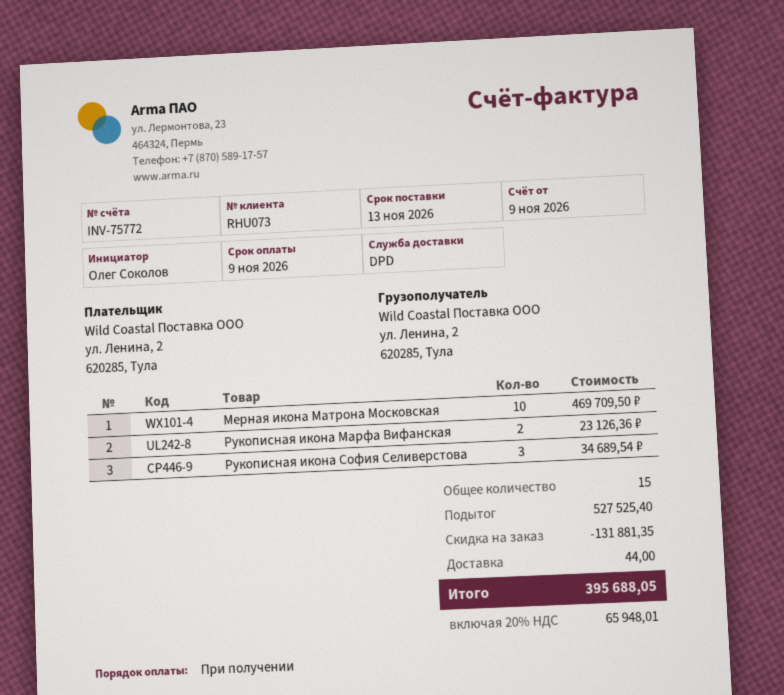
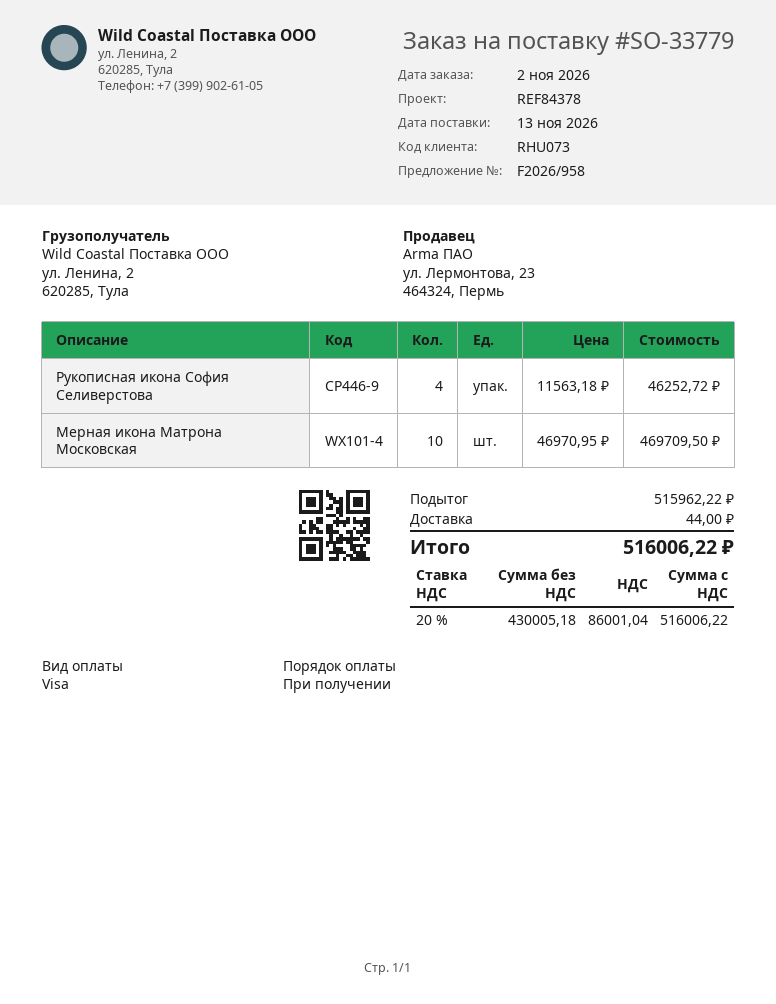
Рукописная икона Марфа Вифанская: 2 for 23126.36 -> none
Рукописная икона София Селиверстова: 3 for 34689.54 -> 4 for 46252.72
subtotal: 527525.40 -> 515962.22
discount: 131881.35 -> none
tax: 20% = 65948.01 -> 20% = 86001.04
total: 395688.05 -> 516006.22

